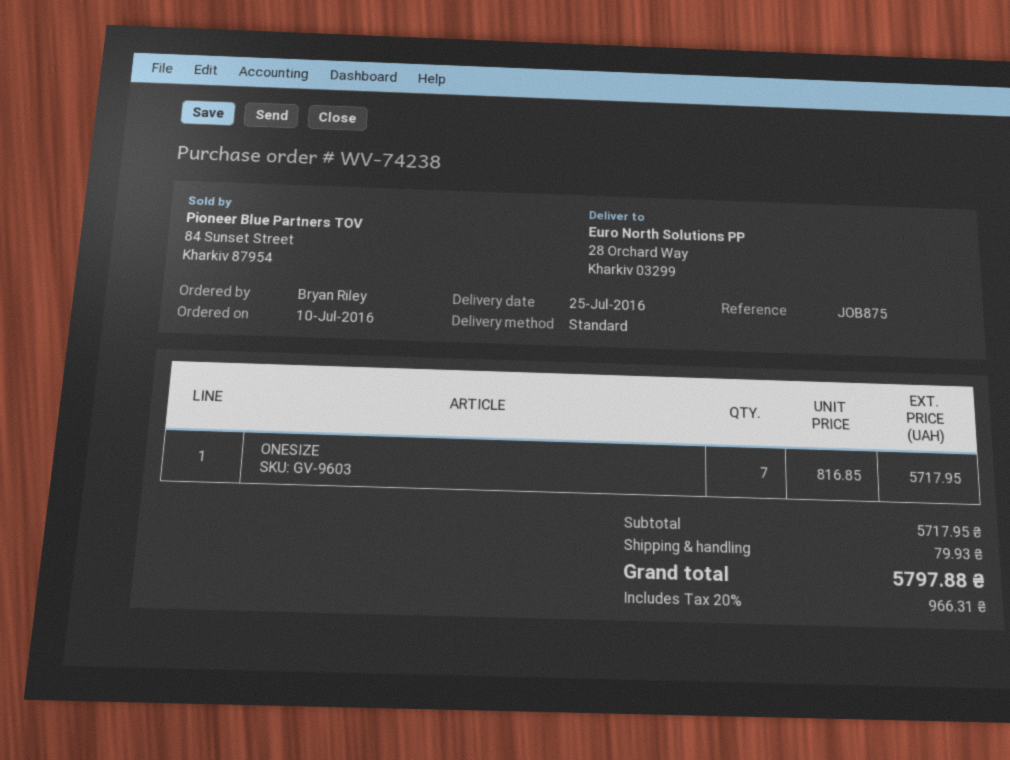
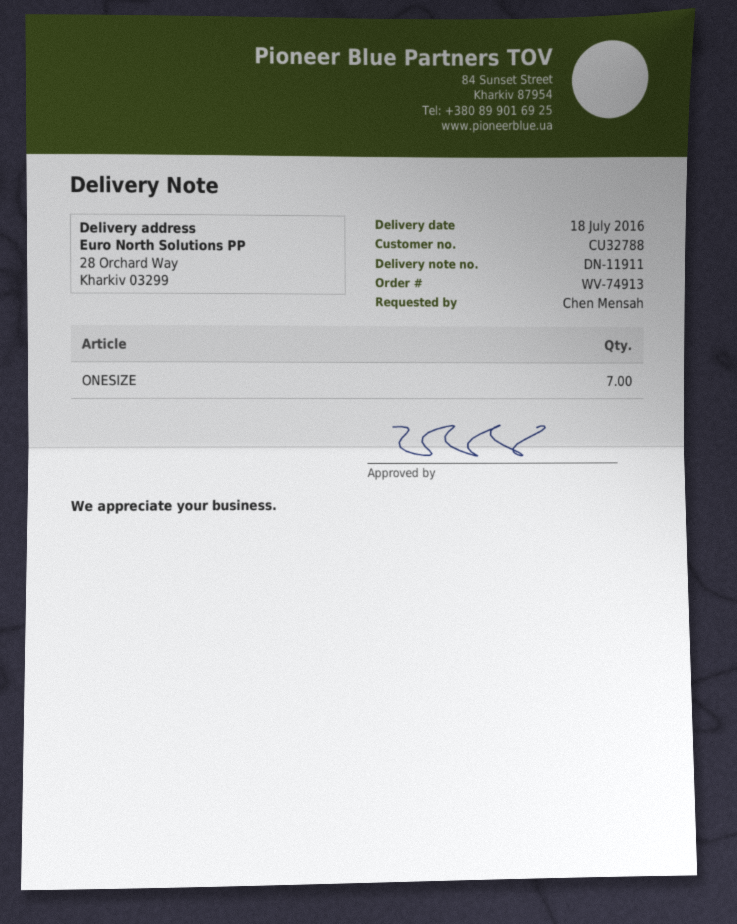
order number: WV-74238 -> WV-74913
delivery date: 2016-07-25 -> 2016-07-18
ordered by: Bryan Riley -> Chen Mensah

